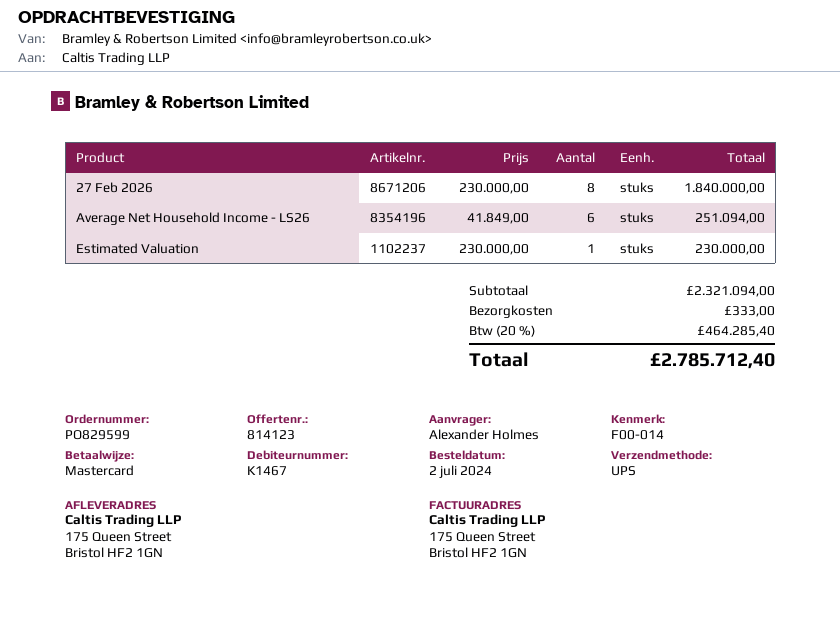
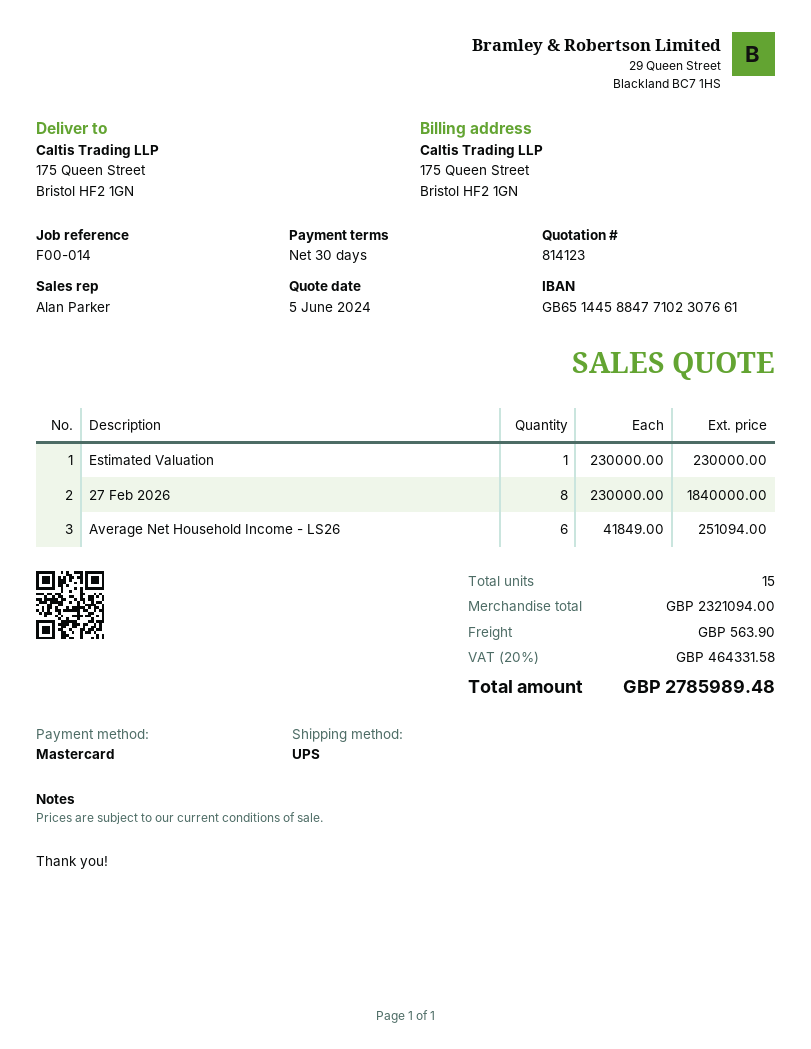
shipping: 333.00 -> 563.90
tax: 20% = 464285.40 -> 20% = 464331.58
total: 2785712.40 -> 2785989.48

